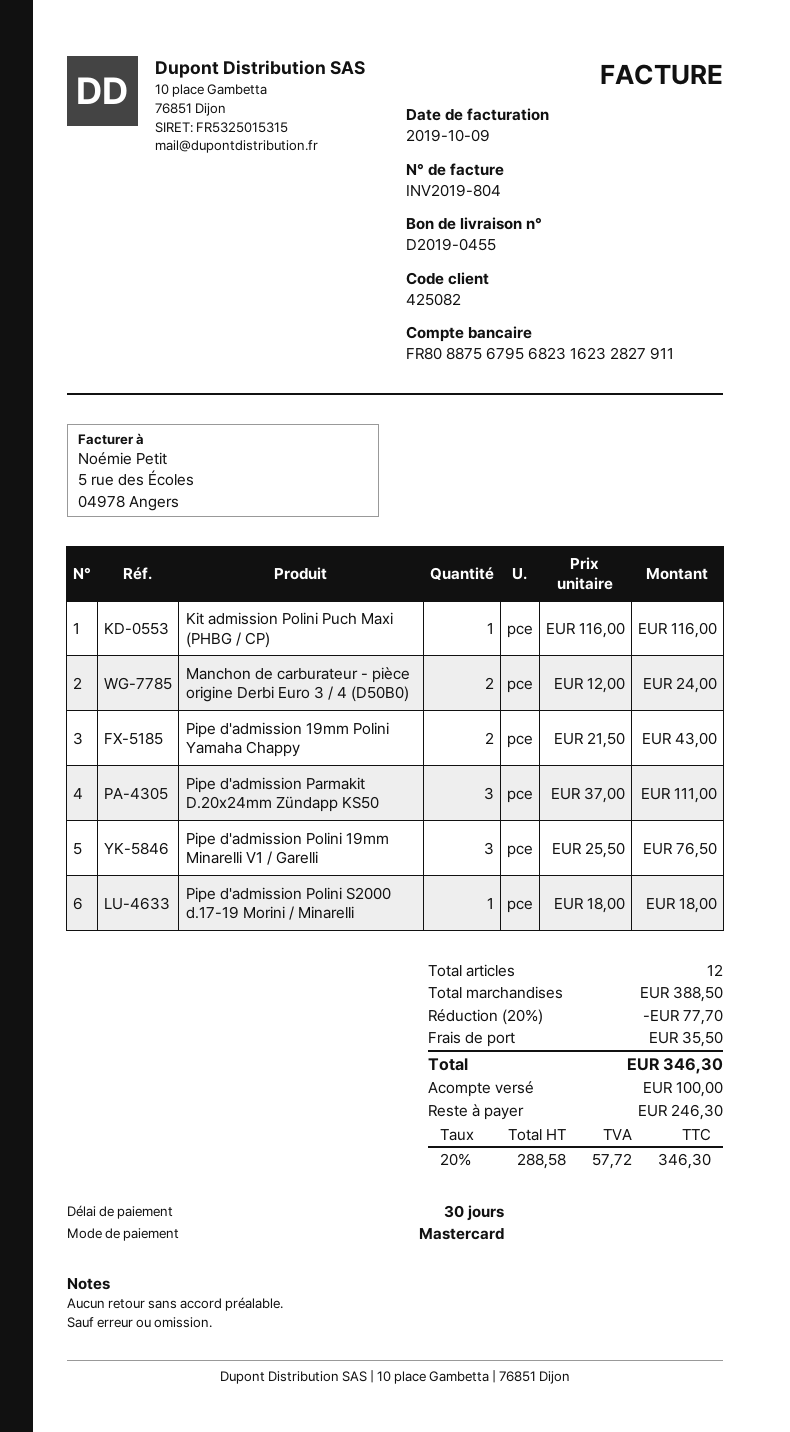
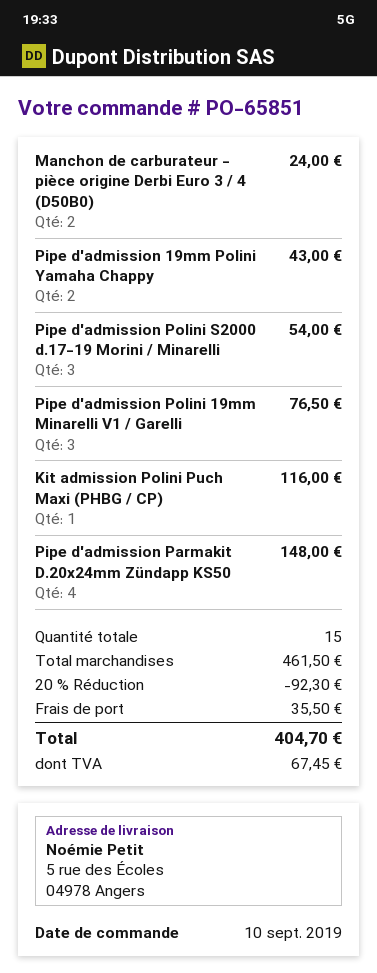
Pipe d'admission Parmakit D.20x24mm Zündapp KS50: 3 for 111.00 -> 4 for 148.00
Pipe d'admission Polini S2000 d.17-19 Morini / Minarelli: 1 for 18.00 -> 3 for 54.00
total quantity: 12 -> 15
subtotal: 388.50 -> 461.50
discount: 20% = 77.70 -> 20% = 92.30
tax: 57.72 -> 67.45
total: 346.30 -> 404.70

